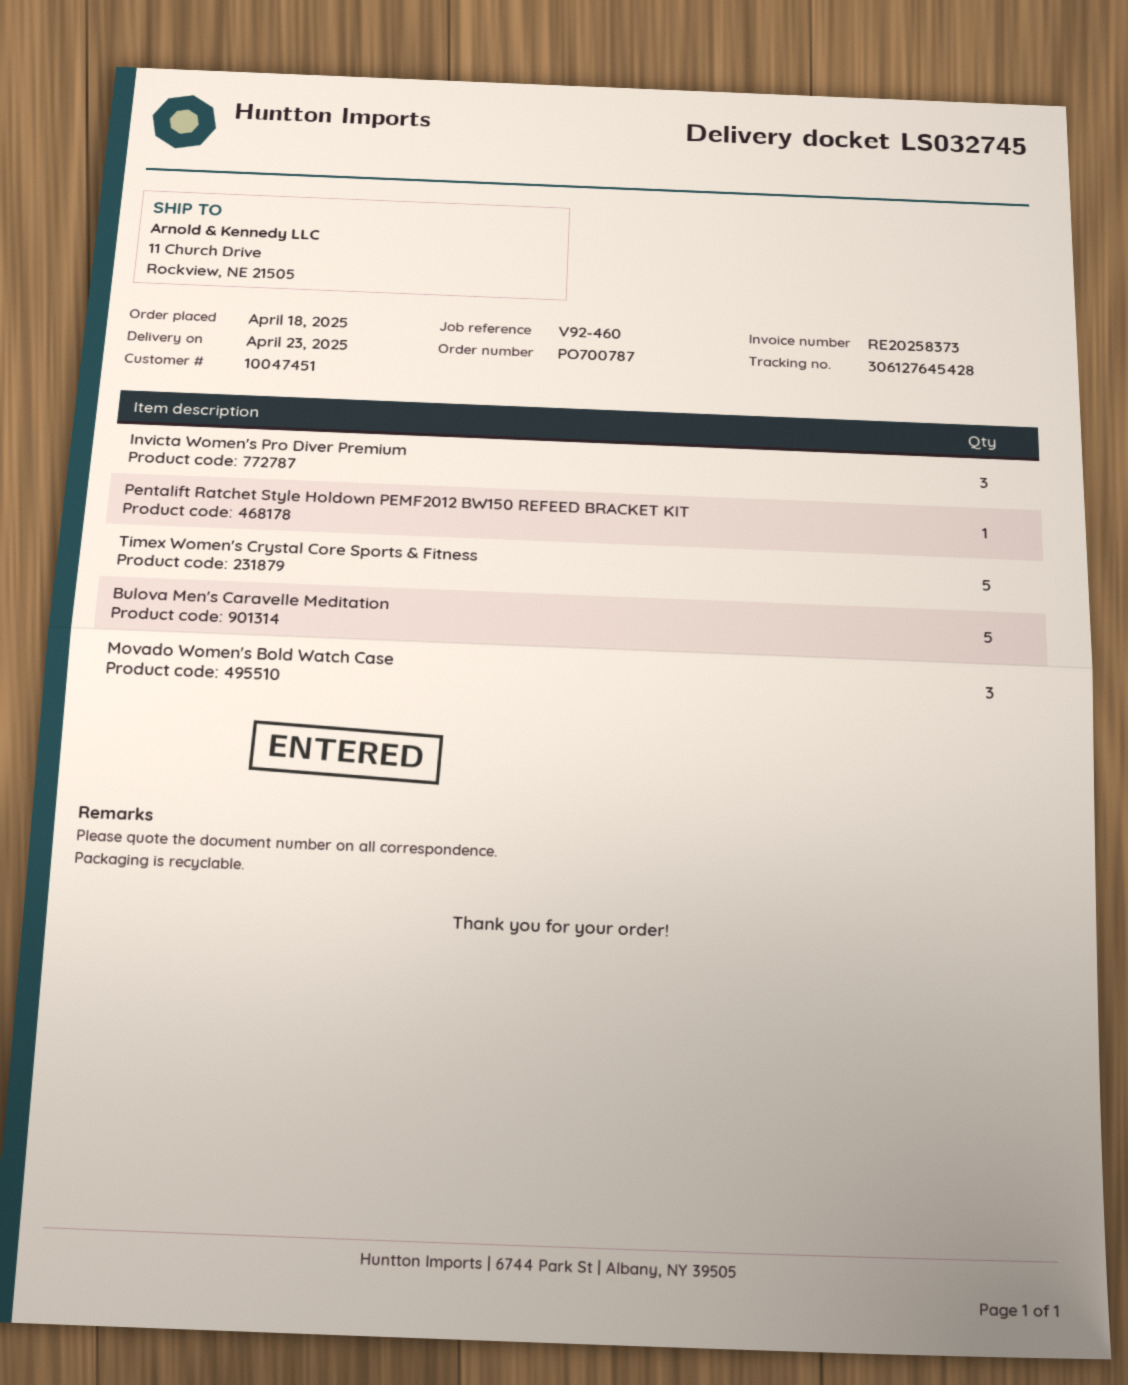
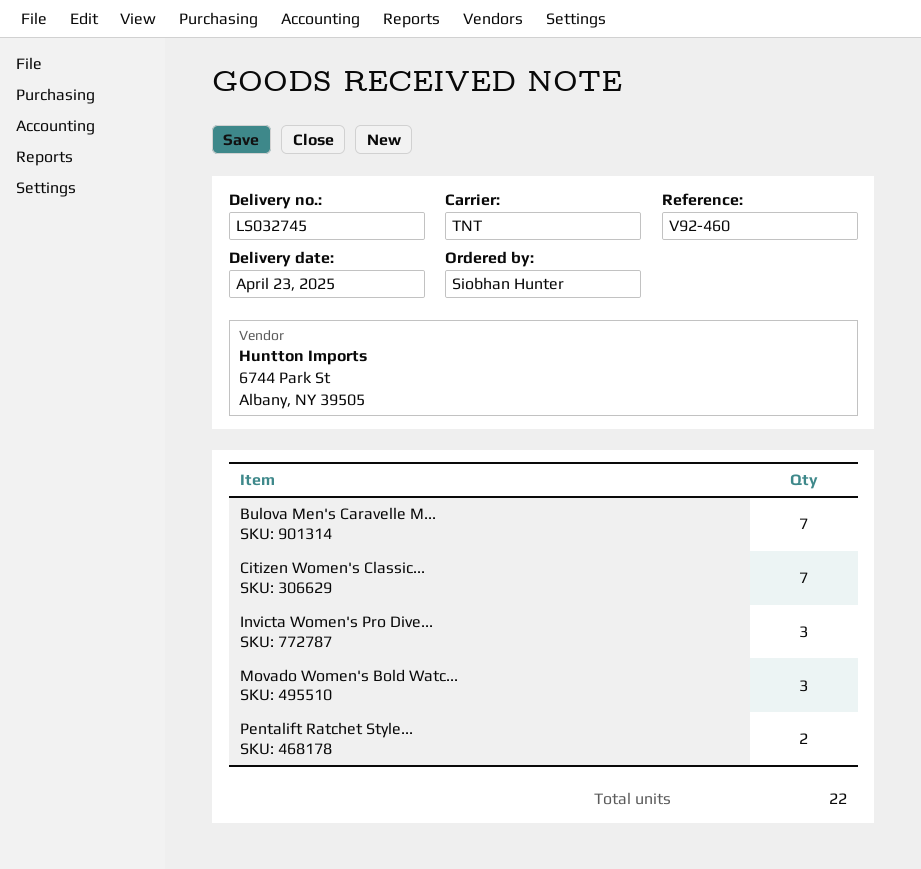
Pentalift Ratchet Style Holdown PEMF2012 BW150 REFEED BRACKET KIT: 1 -> 2
Timex Women's Crystal Core Sports & Fitness: 5 -> none
Bulova Men's Caravelle Meditation: 5 -> 7
Citizen Women's Classic...: none -> 7

